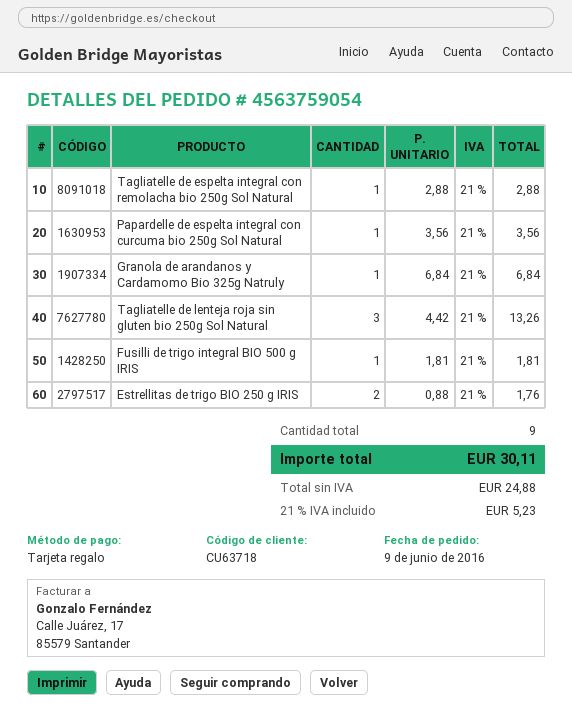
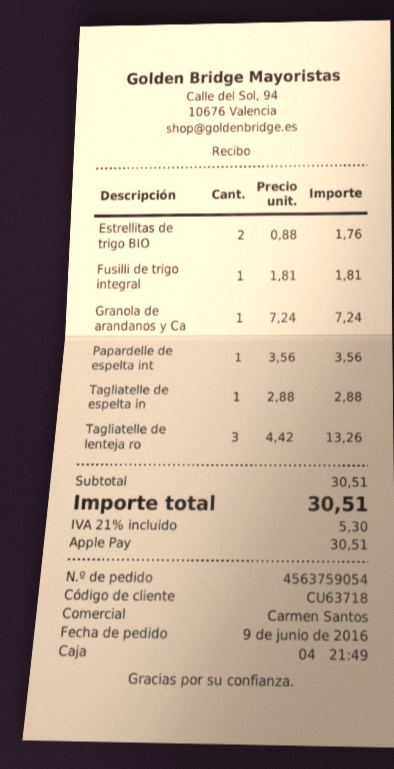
payment method: gift card -> Apple Pay
Granola de arandanos y Cardamomo Bio 325g Natruly: 1 x 6.84 = 6.84 -> 1 x 7.24 = 7.24
tax: 21% = 5.23 -> 21% = 5.30
total: 30.11 -> 30.51

